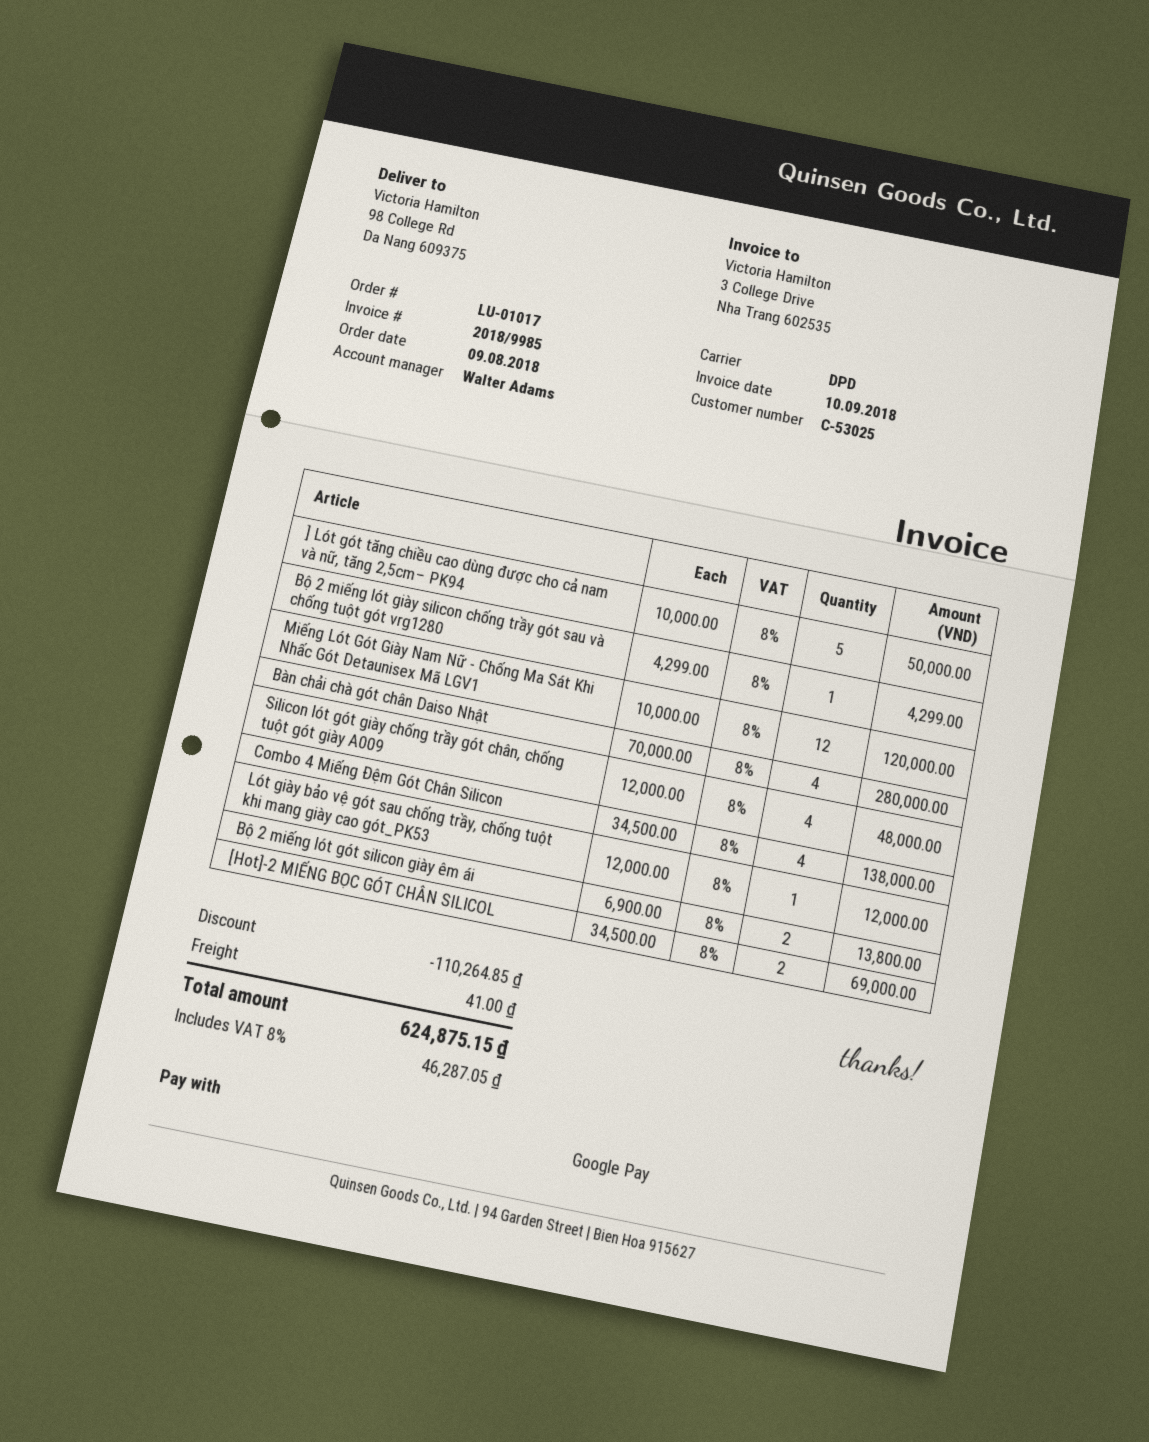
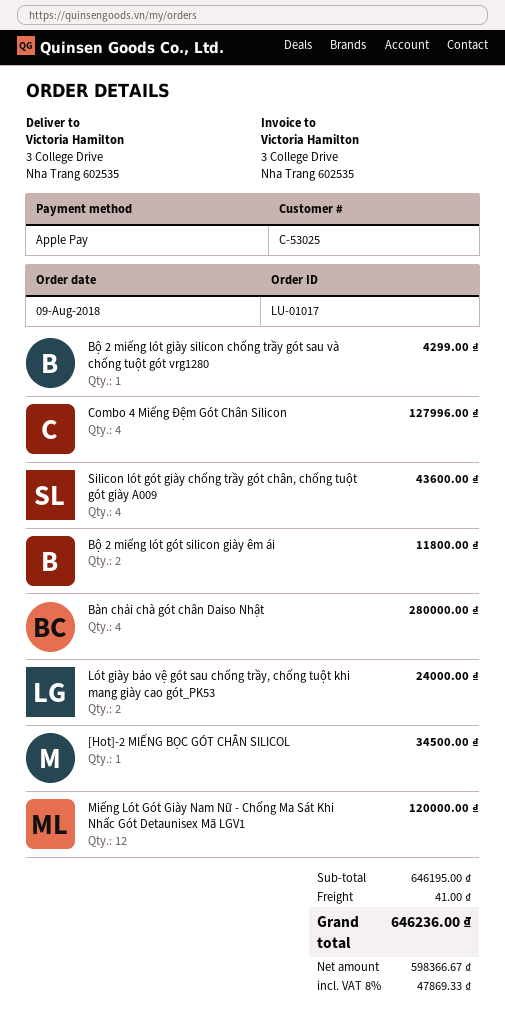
payment method: Google Pay -> Apple Pay
ship to: 98 College Rd, Da Nang 609375 -> 3 College Drive, Nha Trang 602535
] Lót gót tăng chiều cao dùng được cho cả nam và nữ, tăng 2,5cm– PK94: 5 for 50000.00 -> none
Silicon lót gót giày chống trầy gót chân, chống tuột gót giày A009: 4 for 48000.00 -> 4 for 43600.00
Combo 4 Miếng Đệm Gót Chân Silicon: 4 for 138000.00 -> 4 for 127996.00
Lót giày bảo vệ gót sau chống trầy, chống tuột khi mang giày cao gót_PK53: 1 for 12000.00 -> 2 for 24000.00
Bộ 2 miếng lót gót silicon giày êm ái: 2 for 13800.00 -> 2 for 11800.00
[Hot]-2 MIẾNG BỌC GÓT CHÂN SILICOL: 2 for 69000.00 -> 1 for 34500.00
discount: 110264.85 -> none
tax: 8% = 46287.05 -> 8% = 47869.33
total: 624875.15 -> 646236.00

